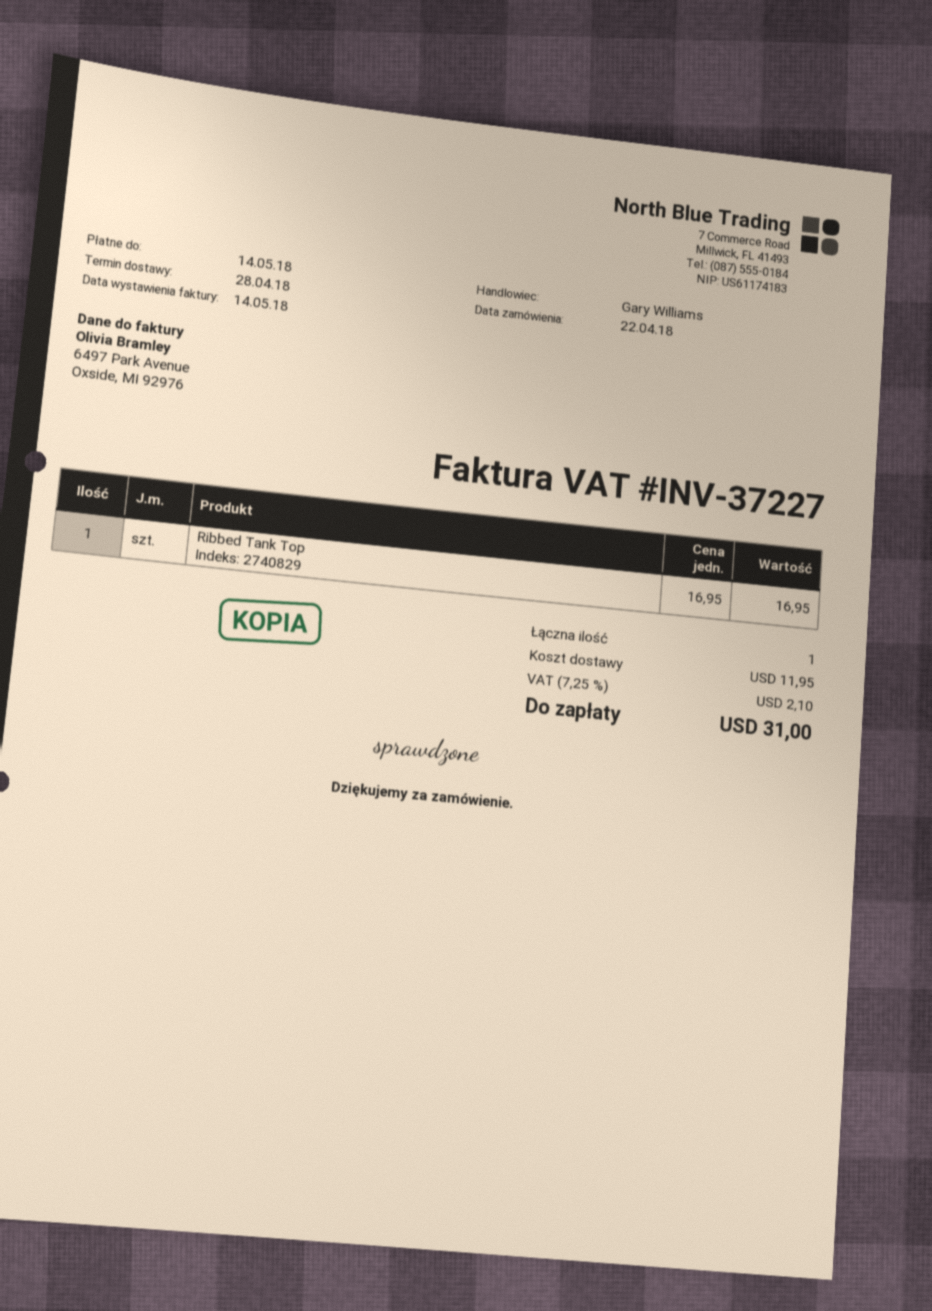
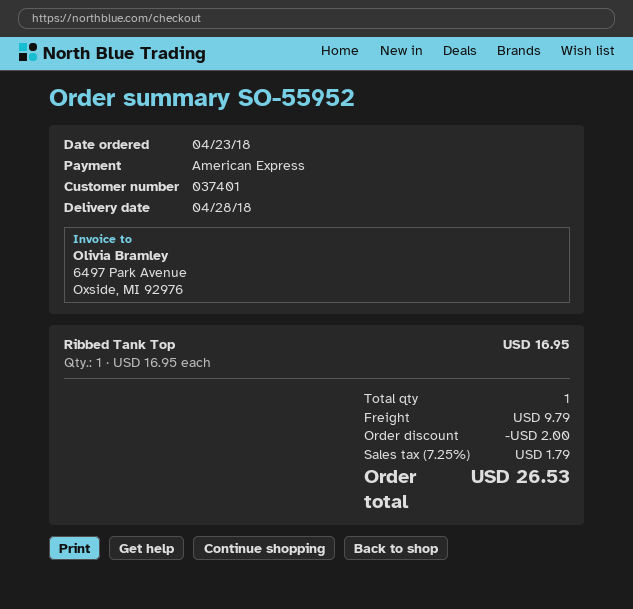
order date: 2018-04-22 -> 2018-04-23
discount: none -> 2.00
shipping: 11.95 -> 9.79
tax: 7.25% = 2.10 -> 7.25% = 1.79
total: 31.00 -> 26.53

